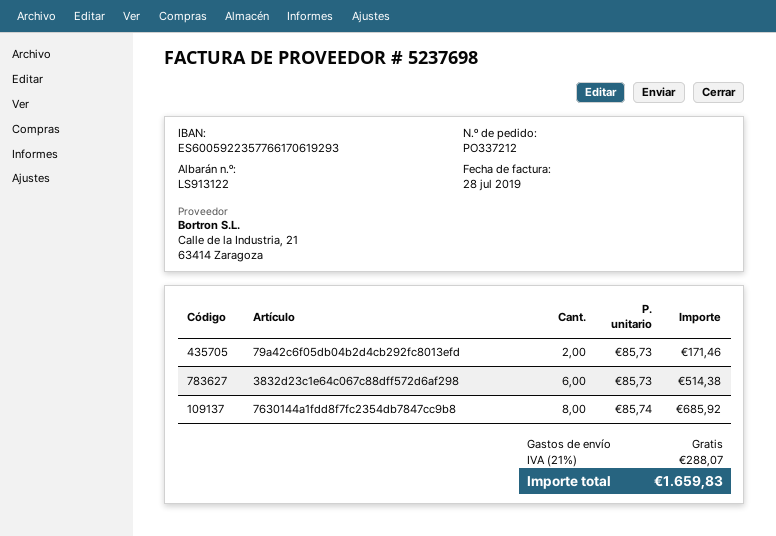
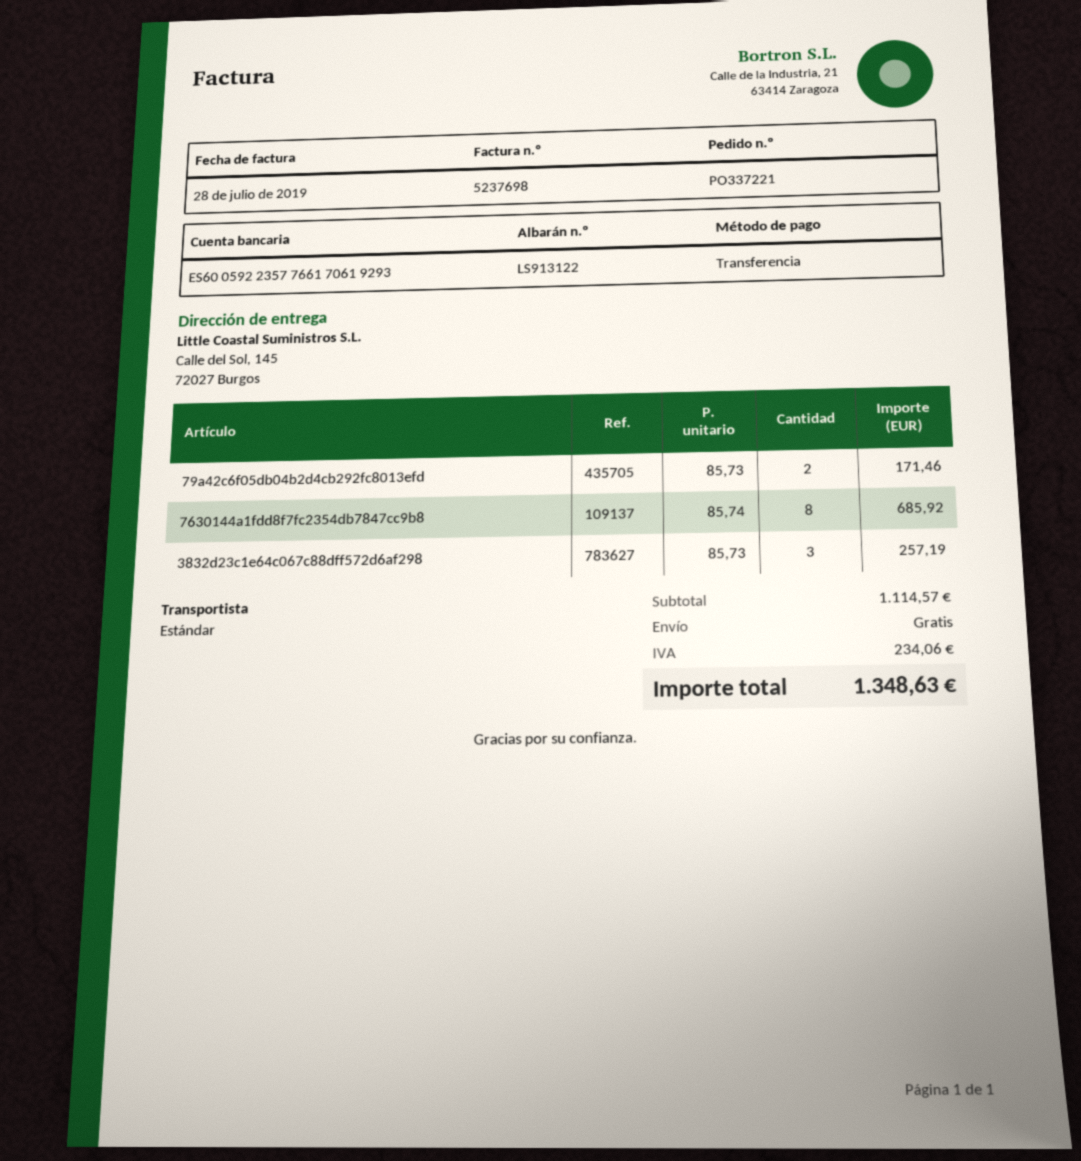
order number: PO337212 -> PO337221
3832d23c1e64c067c88dff572d6af298: 6 x 85.73 = 514.38 -> 3 x 85.73 = 257.19
tax: 288.07 -> 234.06
total: 1659.83 -> 1348.63

